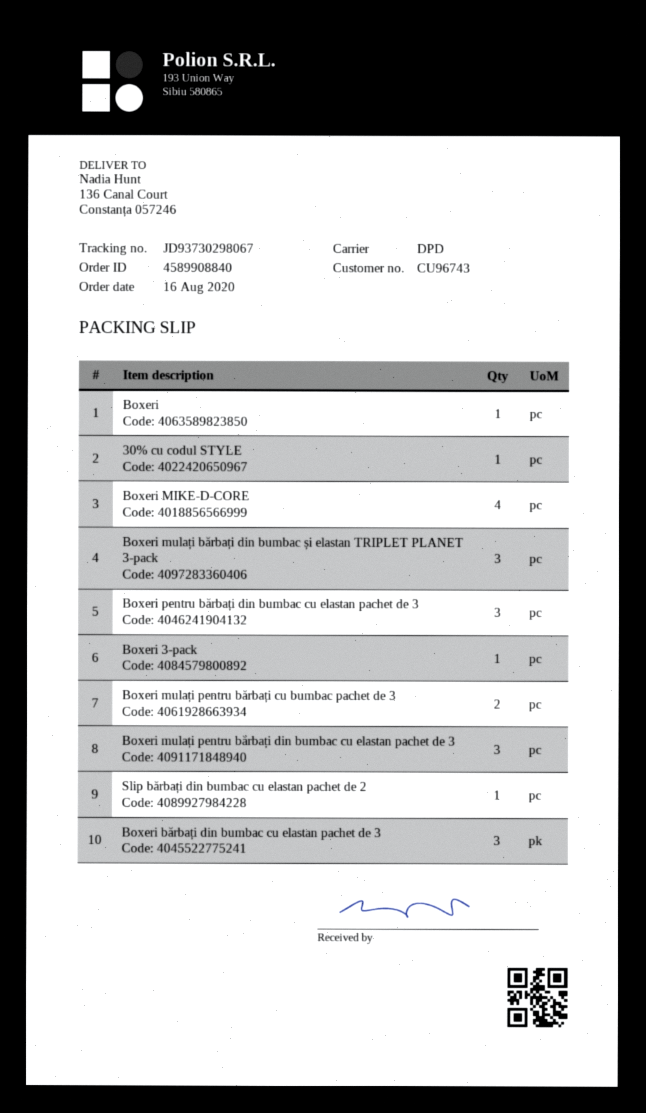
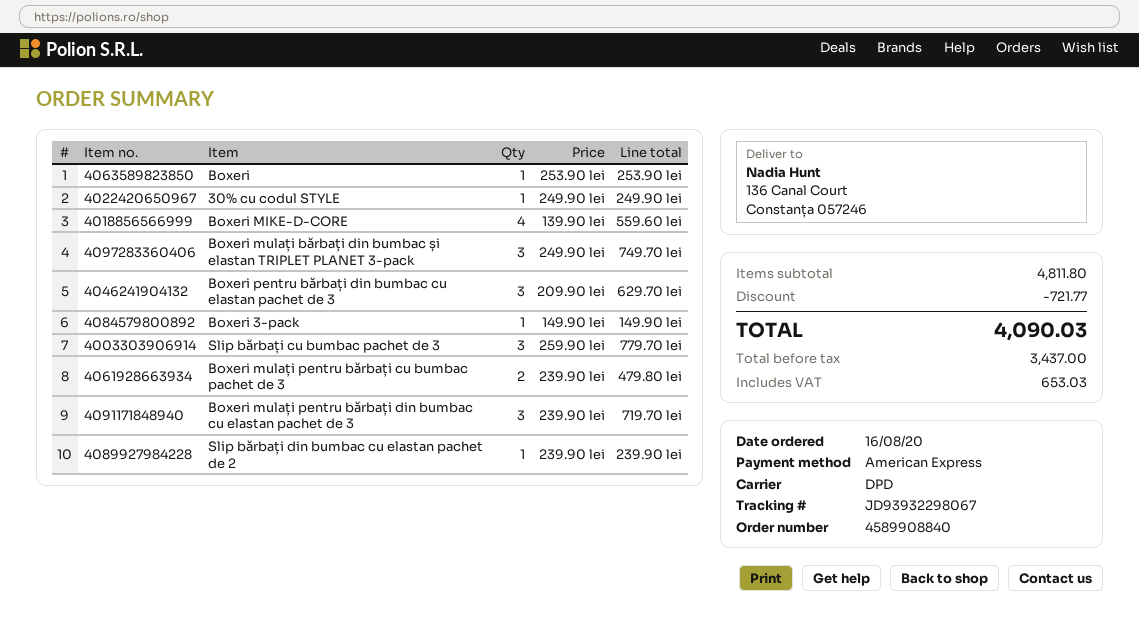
tracking number: JD93730298067 -> JD93932298067
Boxeri bărbați din bumbac cu elastan pachet de 3: 3 -> none
Slip bărbați cu bumbac pachet de 3: none -> 3

